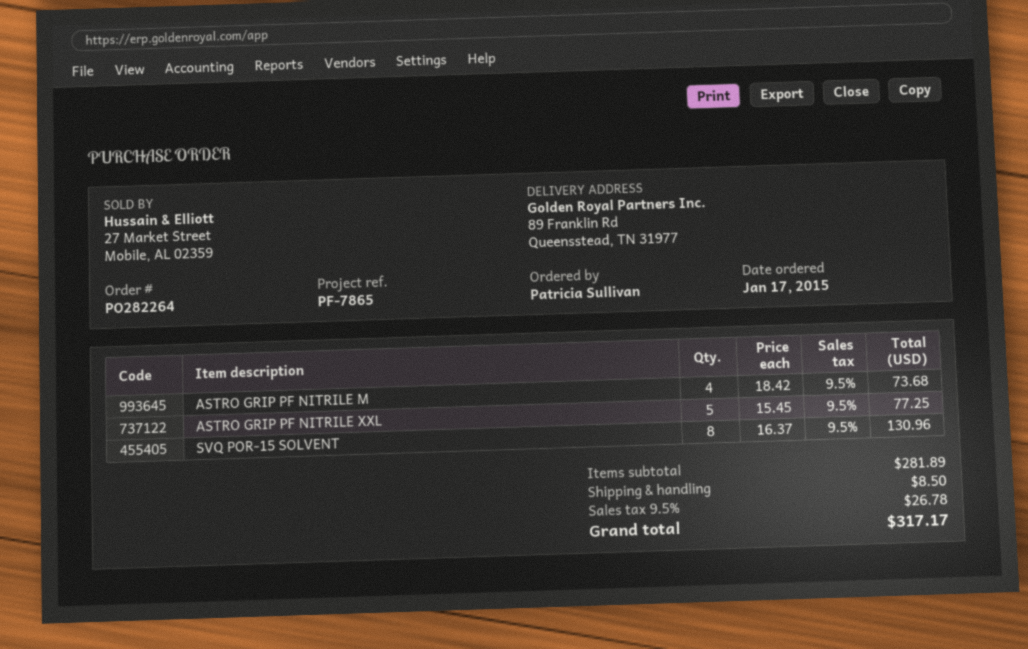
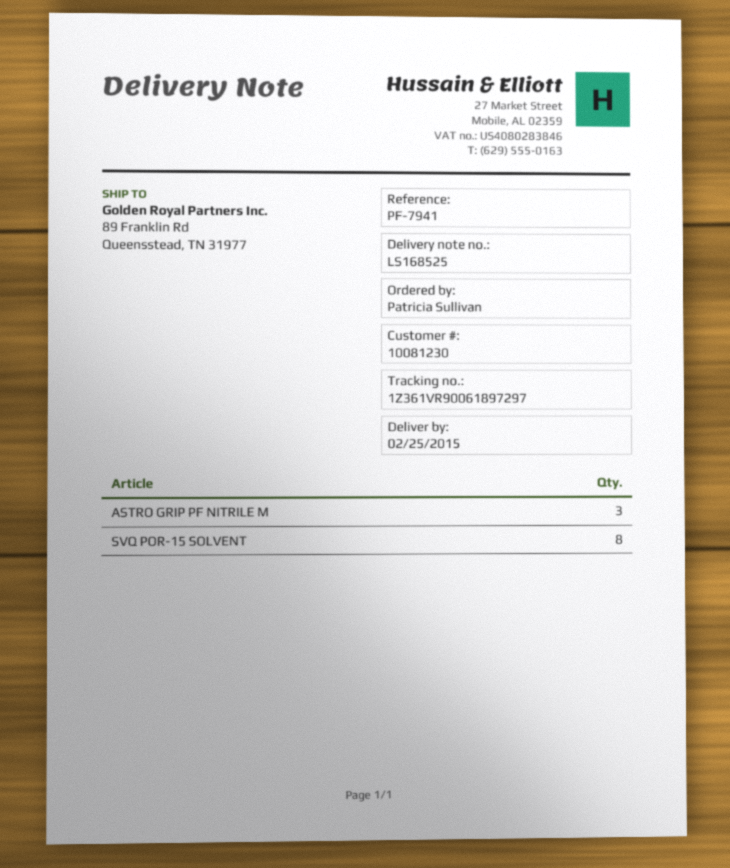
reference: PF-7865 -> PF-7941
ASTRO GRIP PF NITRILE M: 4 -> 3
ASTRO GRIP PF NITRILE XXL: 5 -> none

